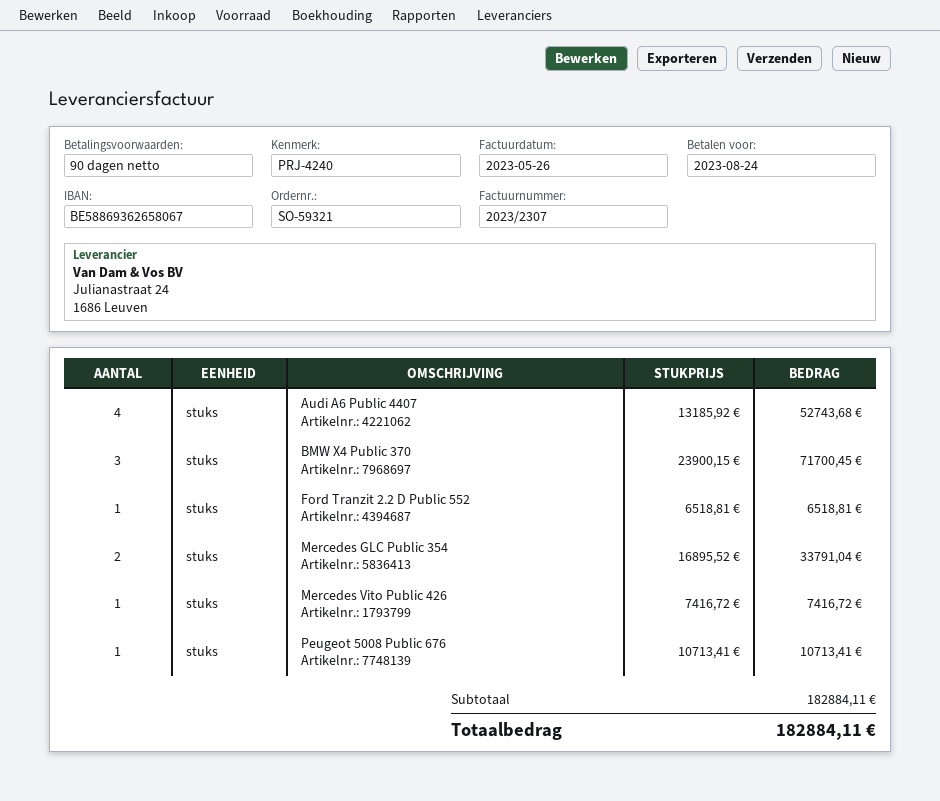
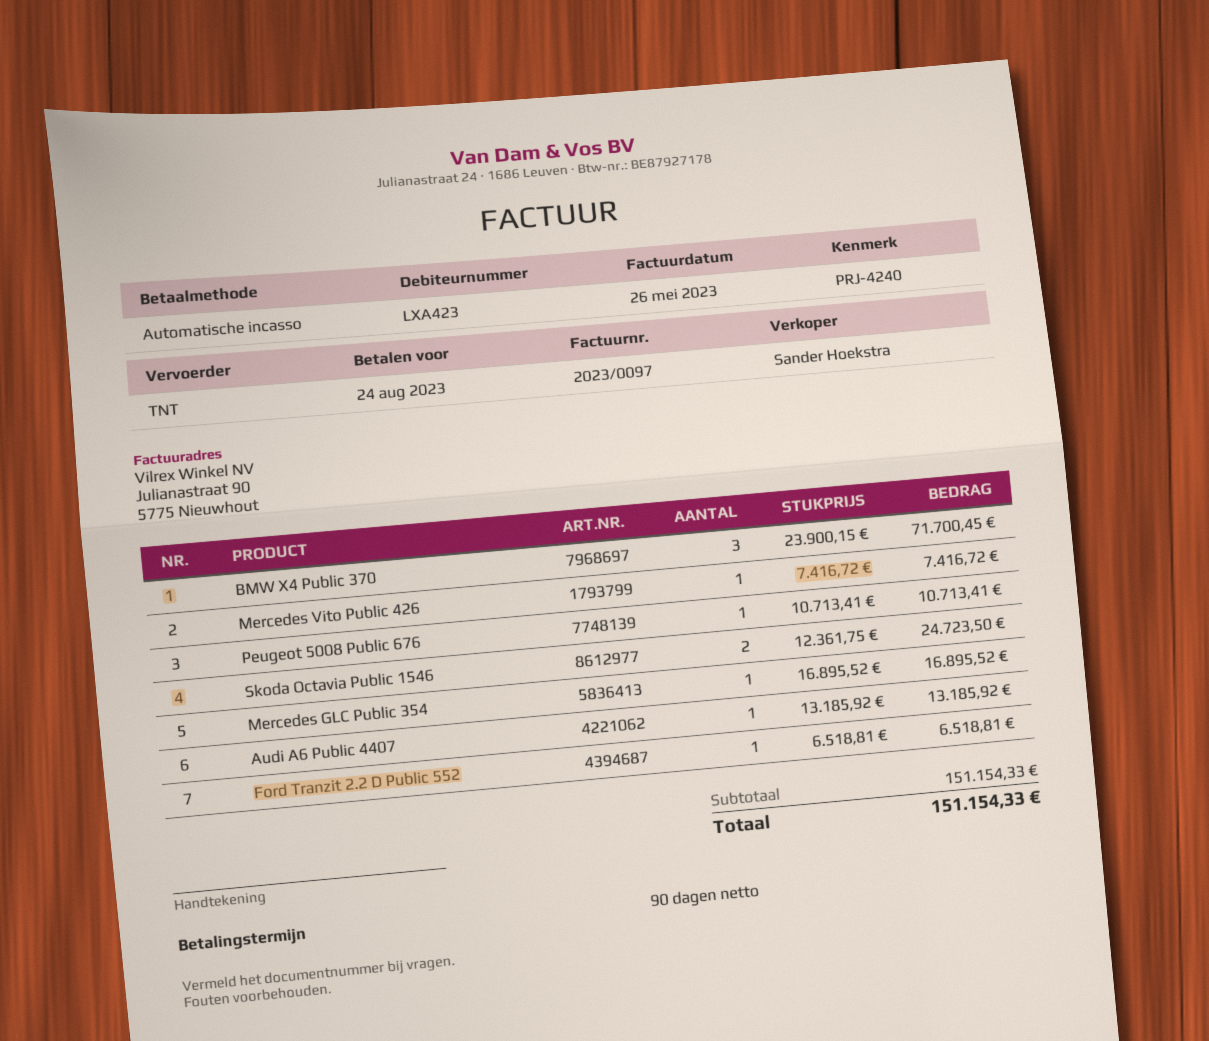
invoice number: 2023/2307 -> 2023/0097
Audi A6 Public 4407: 4 x 13185.92 = 52743.68 -> 1 x 13185.92 = 13185.92
Mercedes GLC Public 354: 2 x 16895.52 = 33791.04 -> 1 x 16895.52 = 16895.52
Skoda Octavia Public 1546: none -> 2 x 12361.75 = 24723.50
subtotal: 182884.11 -> 151154.33
total: 182884.11 -> 151154.33

